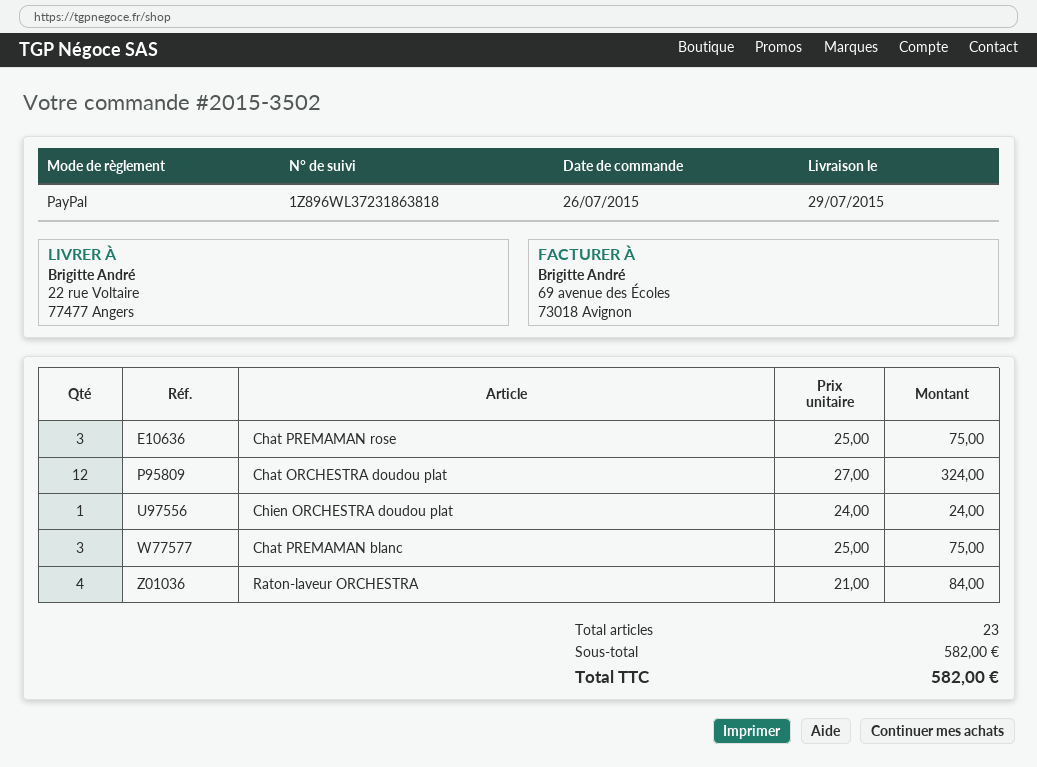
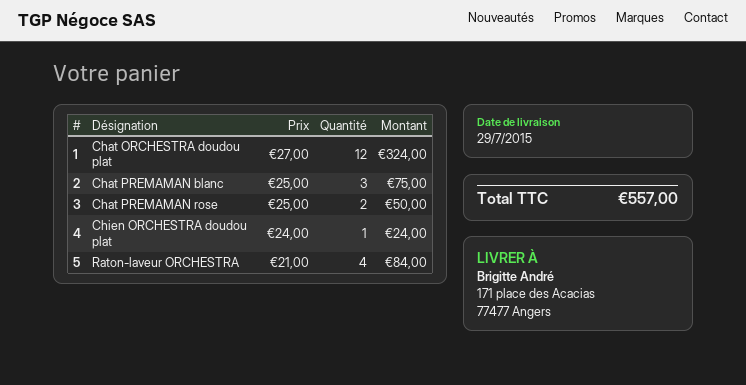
ship to: 22 rue Voltaire, 77477 Angers -> 171 place des Acacias, 77477 Angers
Chat PREMAMAN rose: 3 x 25.00 = 75.00 -> 2 x 25.00 = 50.00
total: 582.00 -> 557.00

